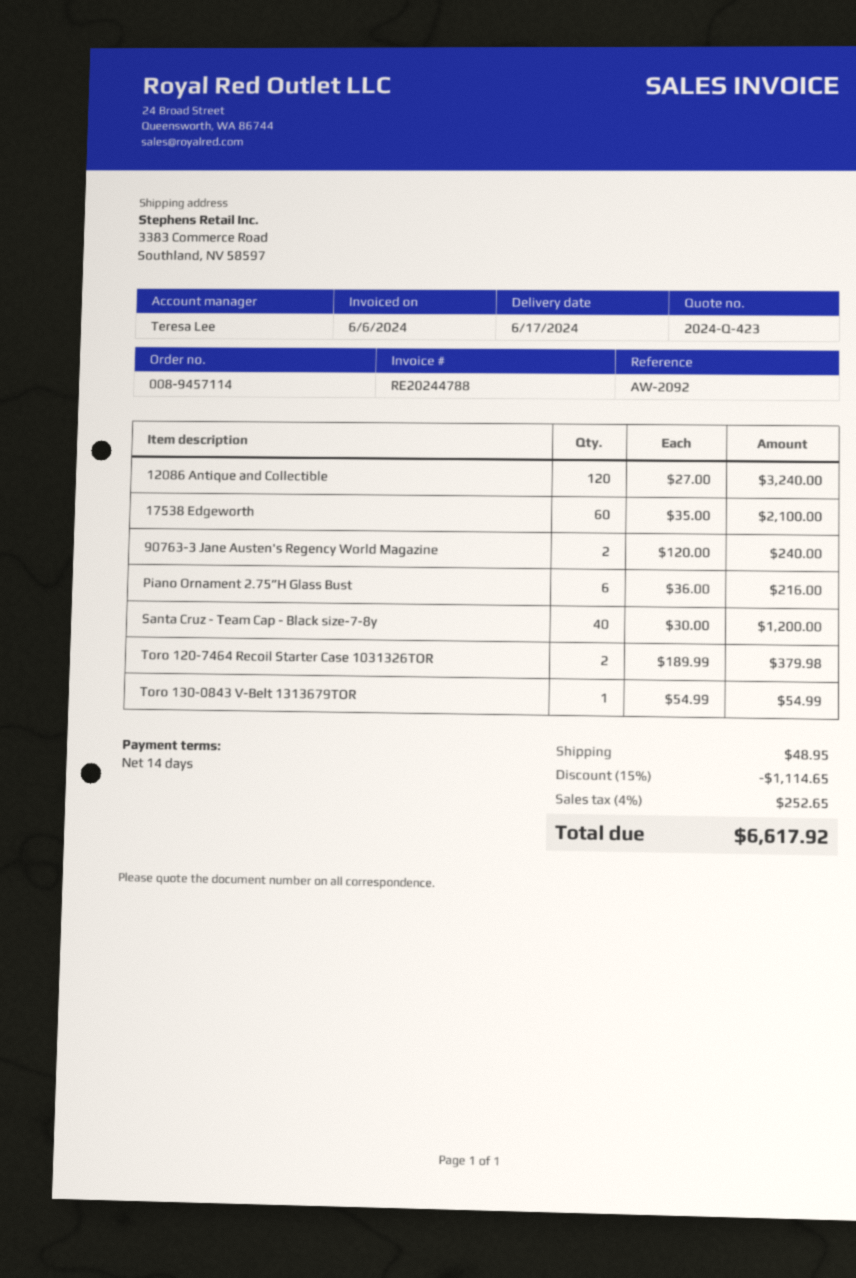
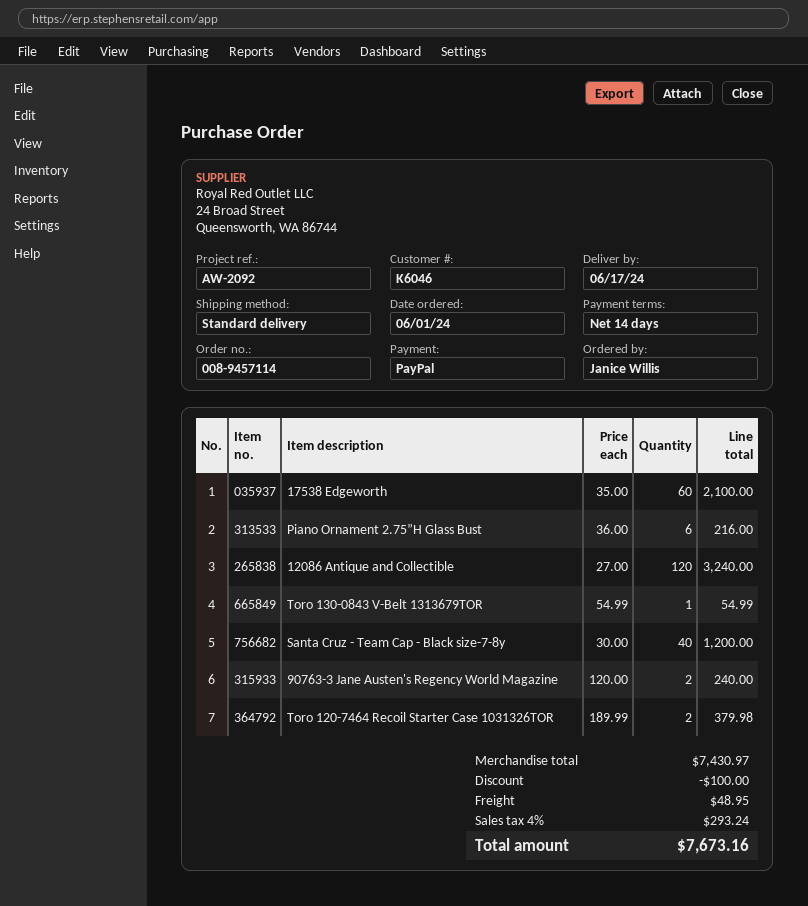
discount: 1114.65 -> 100.00
tax: 4% = 252.65 -> 4% = 293.24
total: 6617.92 -> 7673.16

